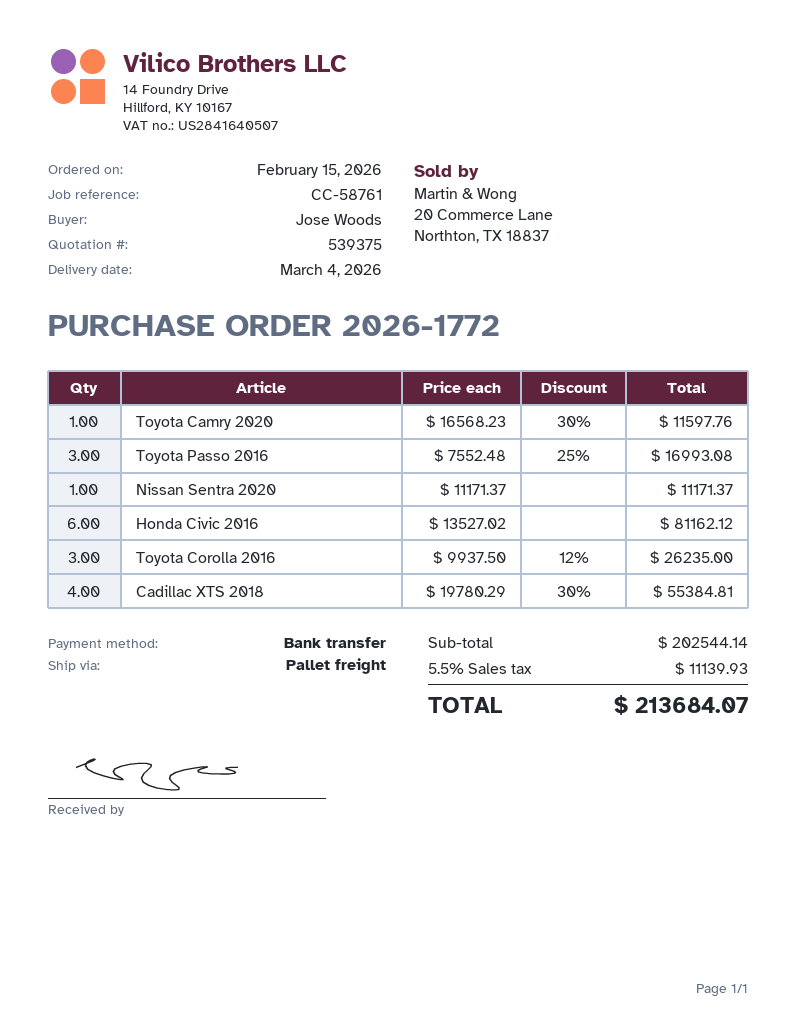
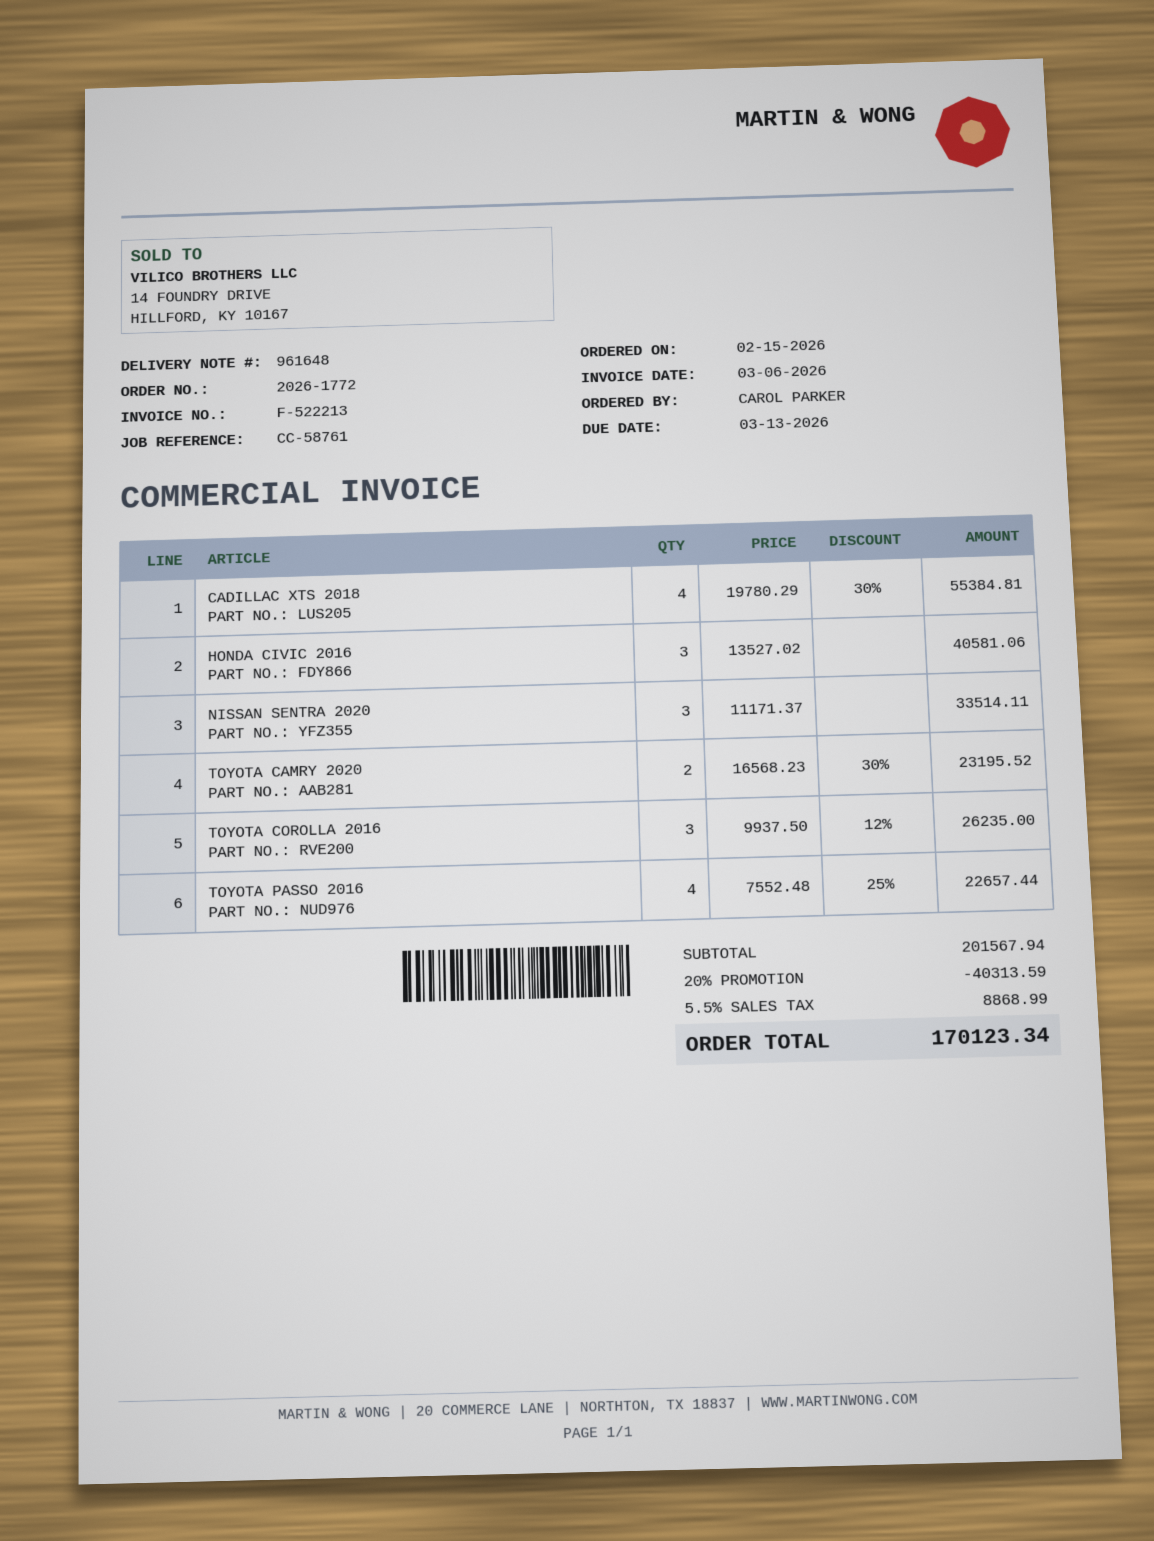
ordered by: Jose Woods -> CAROL PARKER
Toyota Camry 2020: 1 x 16568.23 - 30% = 11597.76 -> 2 x 16568.23 - 30% = 23195.52
Toyota Passo 2016: 3 x 7552.48 - 25% = 16993.08 -> 4 x 7552.48 - 25% = 22657.44
Nissan Sentra 2020: 1 x 11171.37 = 11171.37 -> 3 x 11171.37 = 33514.11
Honda Civic 2016: 6 x 13527.02 = 81162.12 -> 3 x 13527.02 = 40581.06
subtotal: 202544.14 -> 201567.94
discount: none -> 20% = 40313.59
tax: 5.5% = 11139.93 -> 5.5% = 8868.99
total: 213684.07 -> 170123.34

